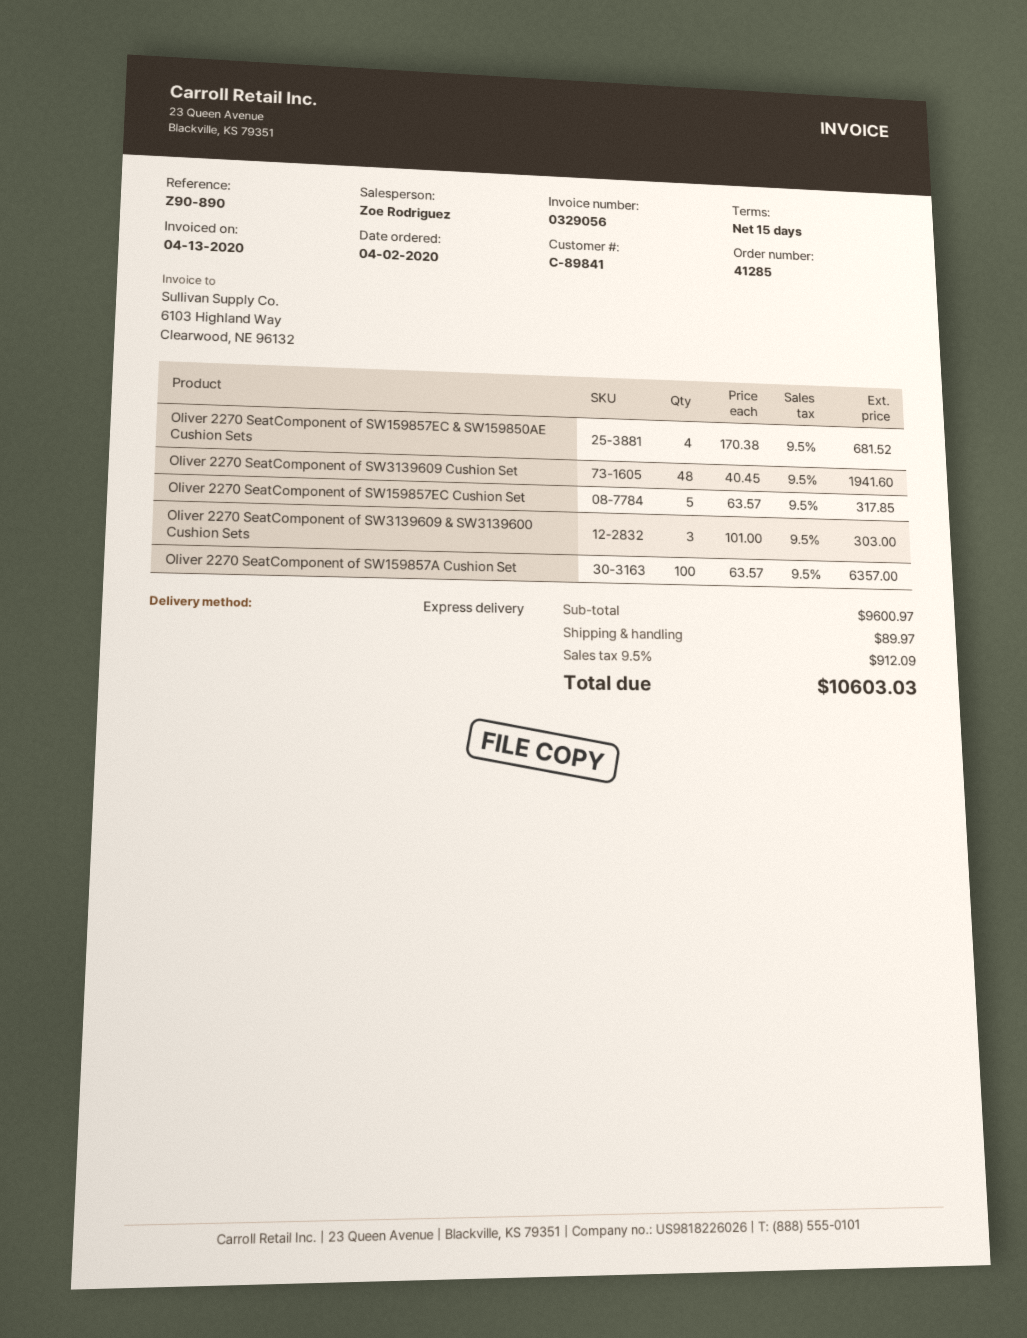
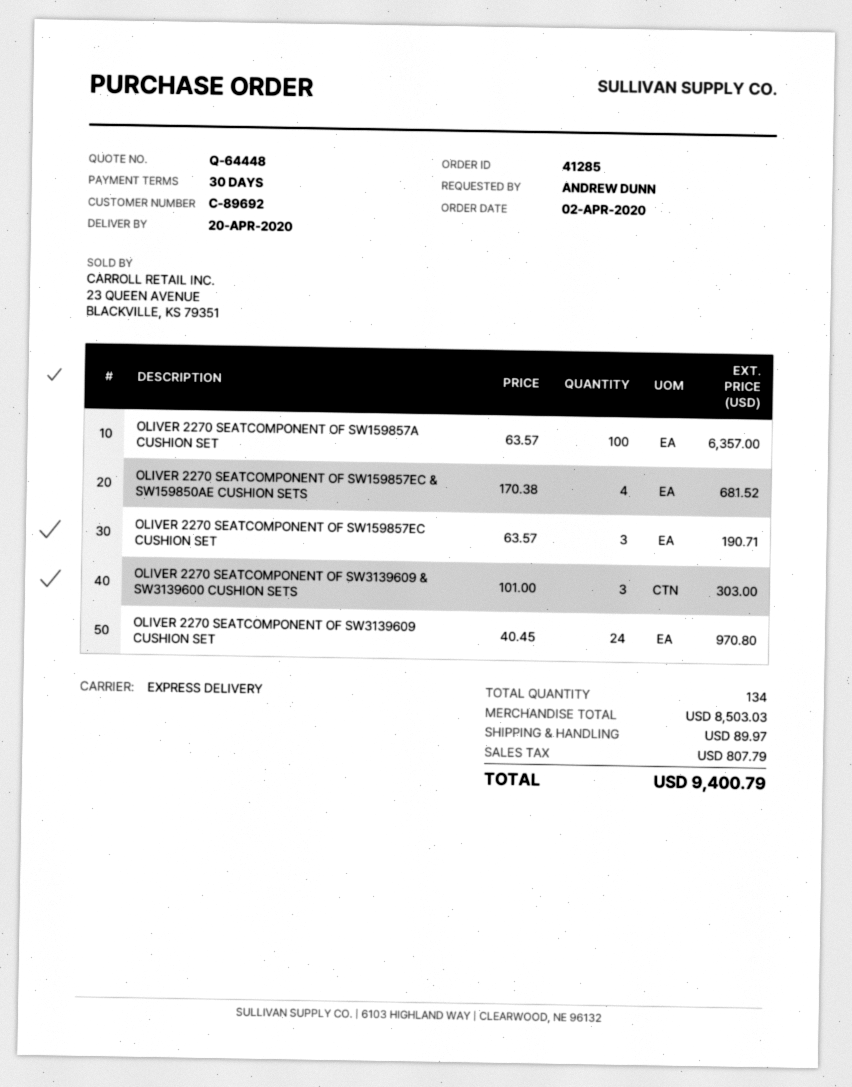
payment terms: 15 days -> 30 days
customer number: C-89841 -> C-89692
Oliver 2270 SeatComponent of SW3139609 Cushion Set: 48 x 40.45 = 1941.60 -> 24 x 40.45 = 970.80
Oliver 2270 SeatComponent of SW159857EC Cushion Set: 5 x 63.57 = 317.85 -> 3 x 63.57 = 190.71
subtotal: 9600.97 -> 8503.03
tax: 912.09 -> 807.79
total: 10603.03 -> 9400.79

